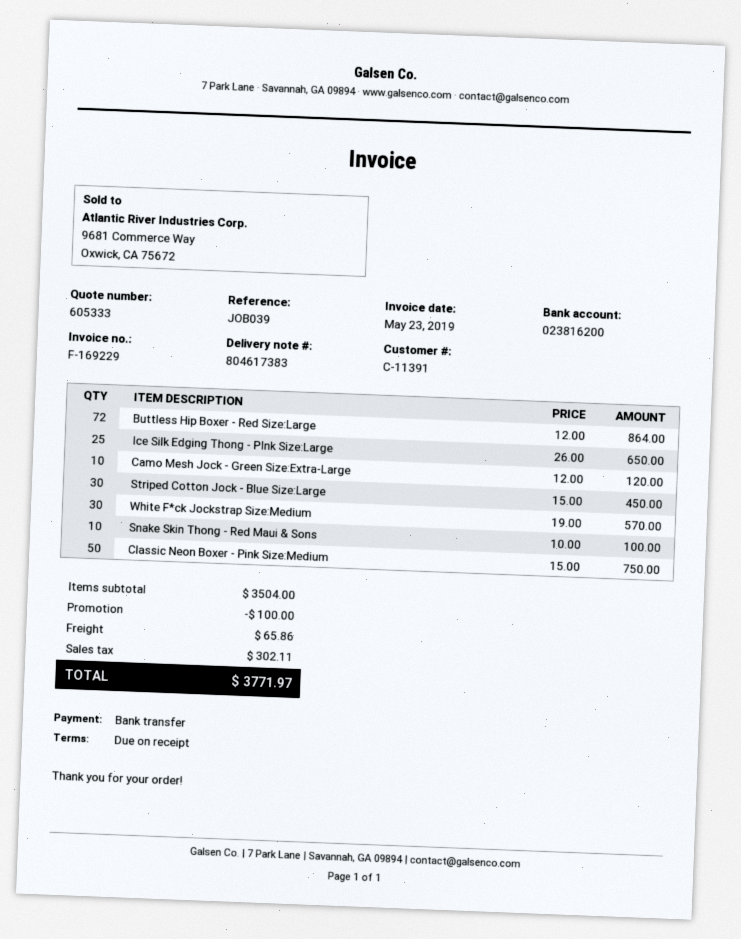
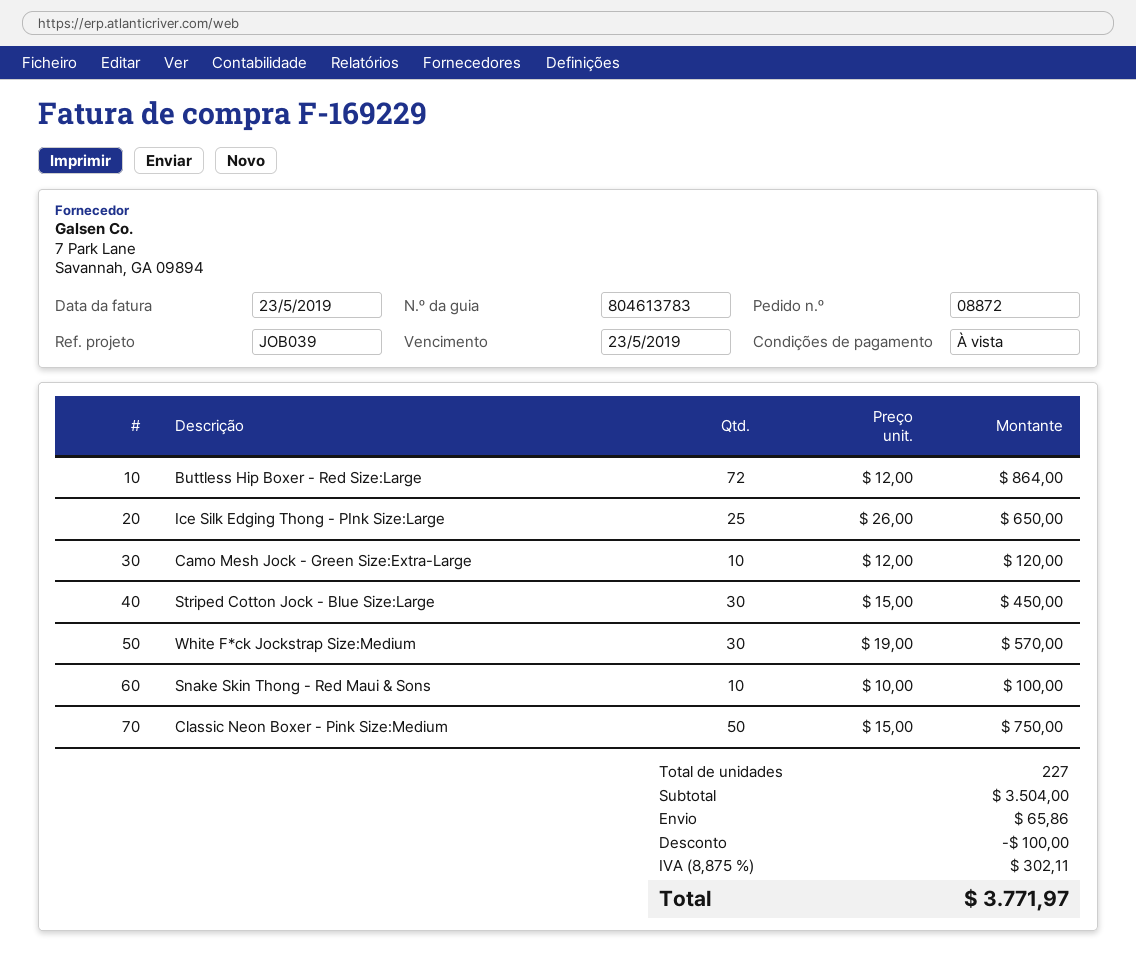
delivery note number: 804617383 -> 804613783

